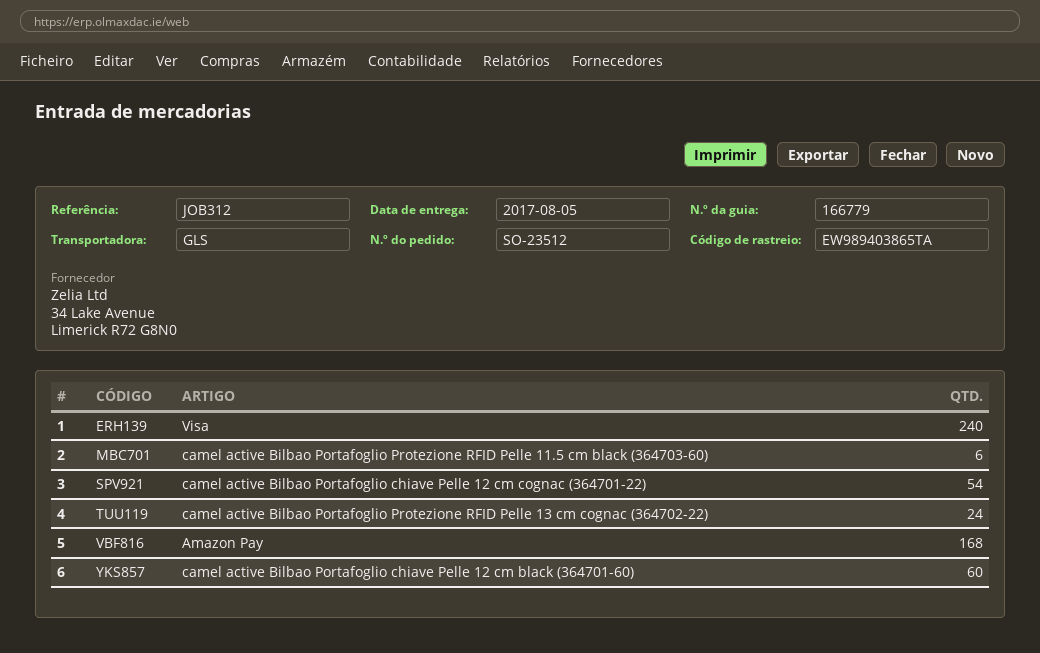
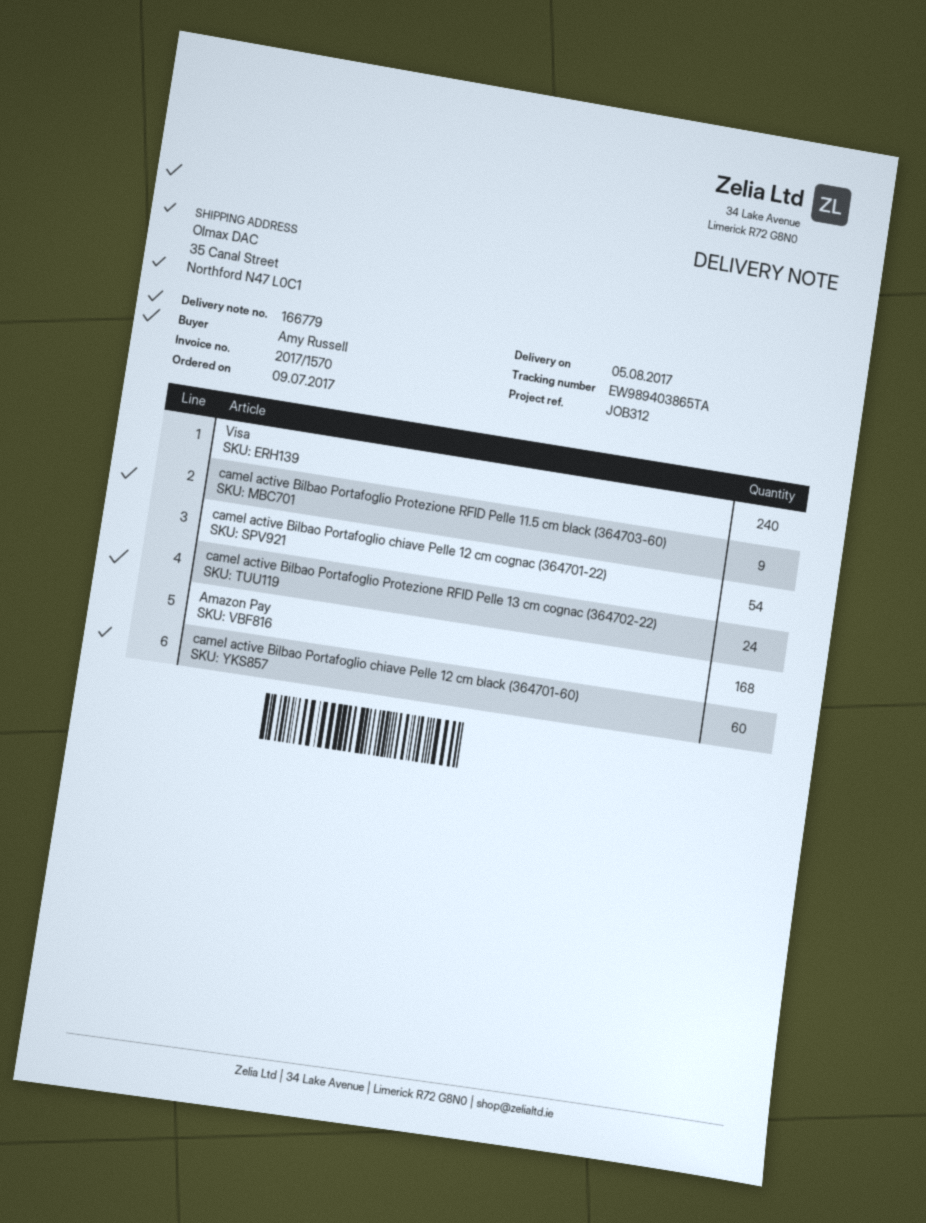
camel active Bilbao Portafoglio Protezione RFID Pelle 11.5 cm black (364703-60): 6 -> 9

